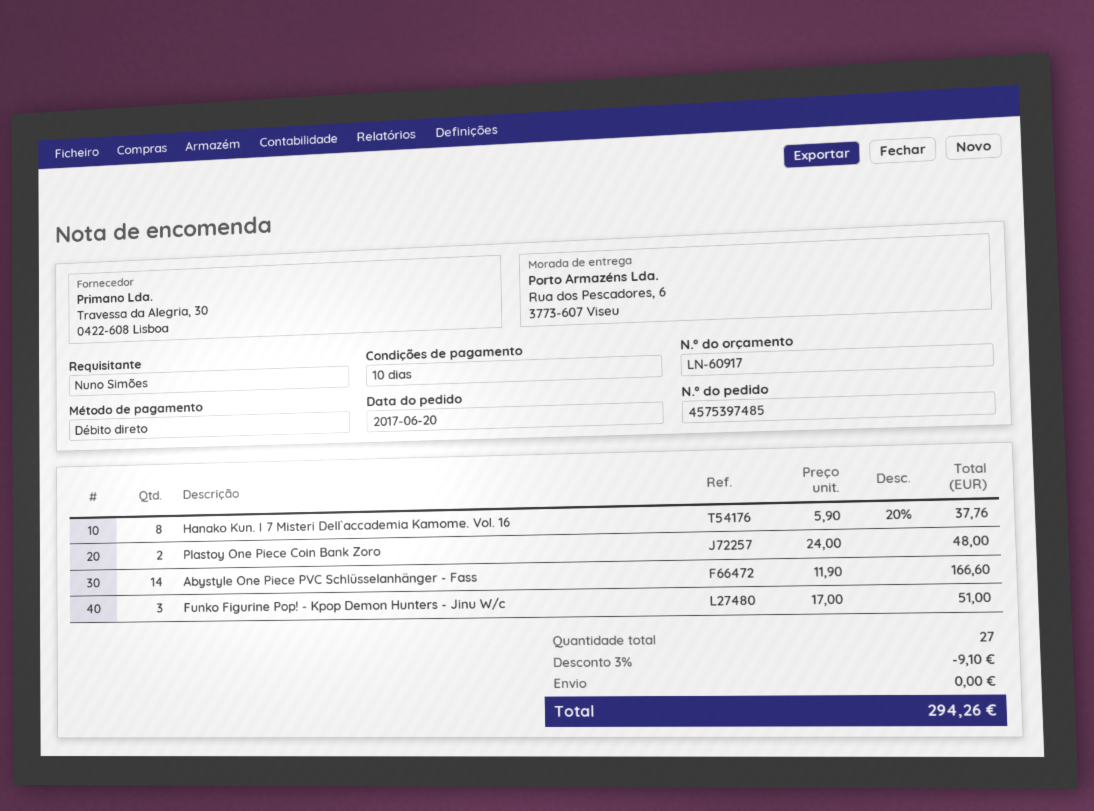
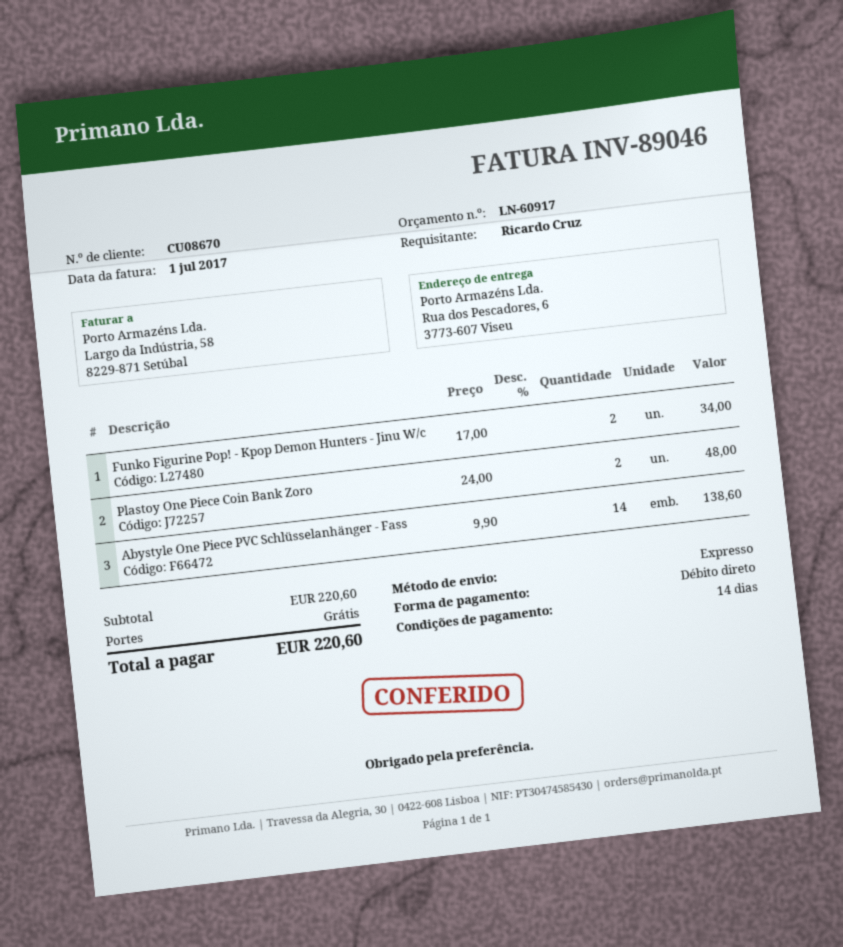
payment terms: 10 days -> 14 days
ordered by: Nuno Simões -> Ricardo Cruz
Hanako Kun. I 7 Misteri Dell`accademia Kamome. Vol. 16: 8 x 5.90 - 20% = 37.76 -> none
Abystyle One Piece PVC Schlüsselanhänger - Fass: 14 x 11.90 = 166.60 -> 14 x 9.90 = 138.60
Funko Figurine Pop! - Kpop Demon Hunters - Jinu W/c: 3 x 17.00 = 51.00 -> 2 x 17.00 = 34.00
discount: 3% = 9.10 -> none
total: 294.26 -> 220.60

